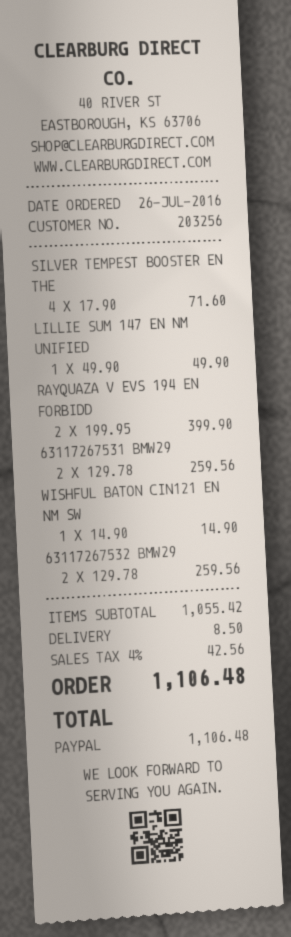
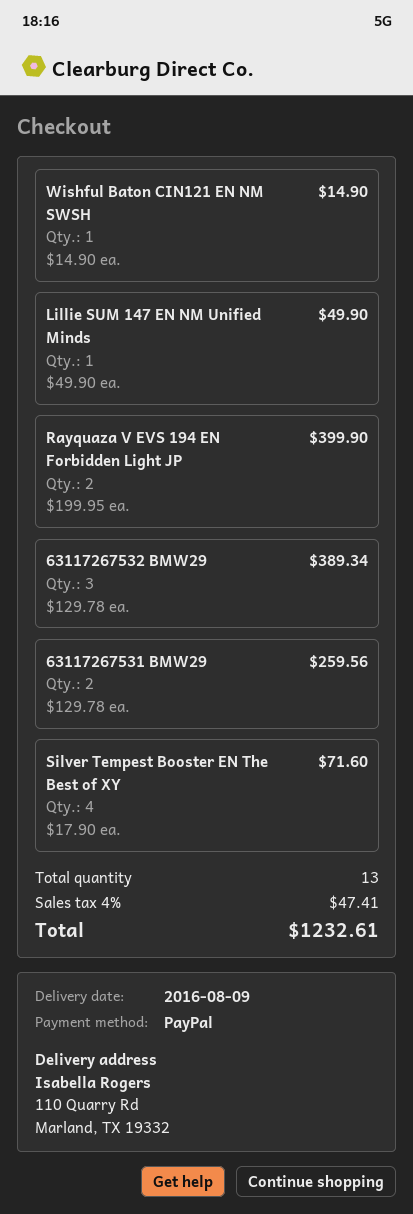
63117267532 BMW29: 2 x 129.78 = 259.56 -> 3 x 129.78 = 389.34
shipping: 8.50 -> none
tax: 4% = 42.56 -> 4% = 47.41
total: 1106.48 -> 1232.61

